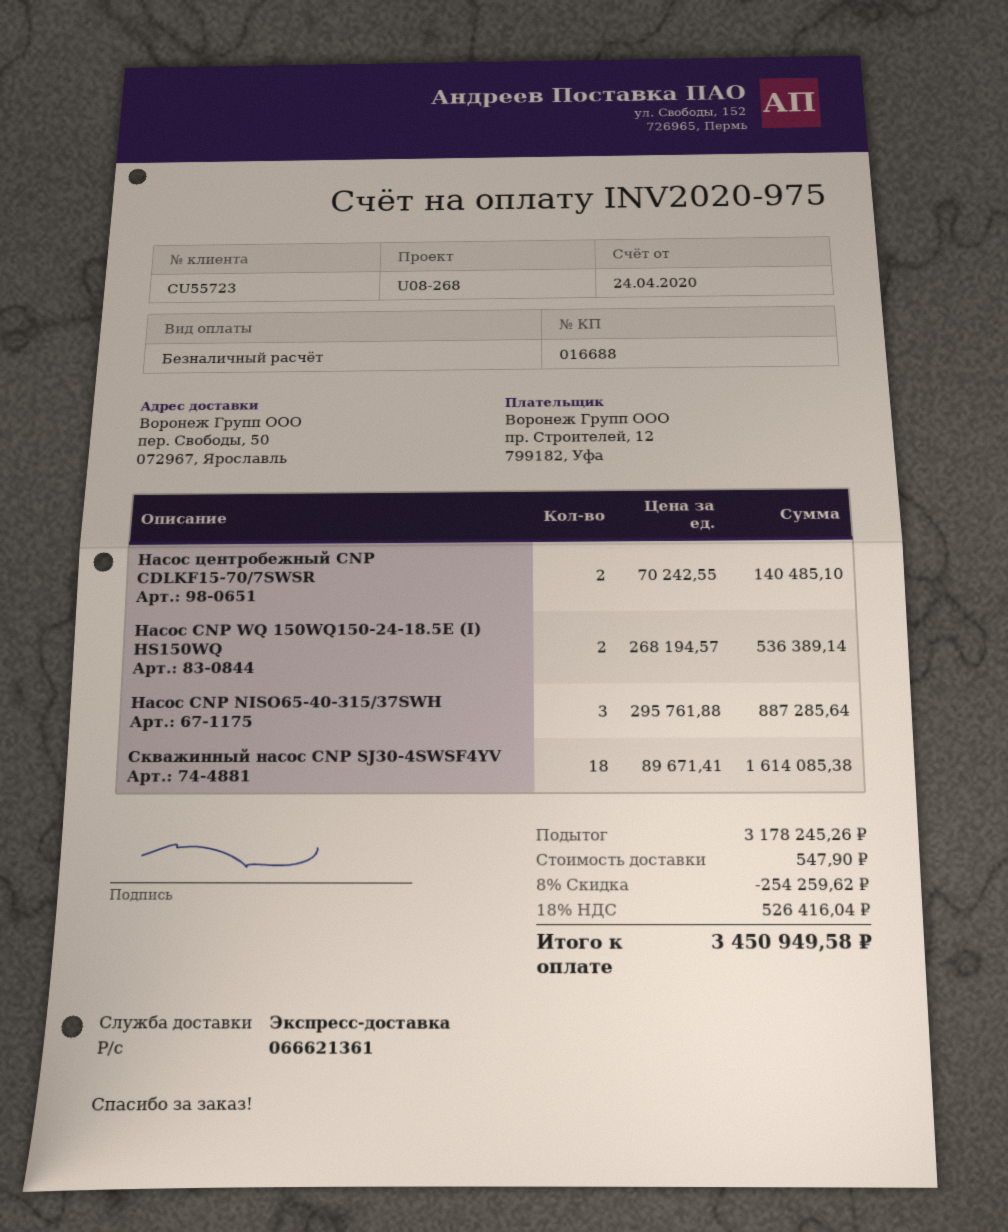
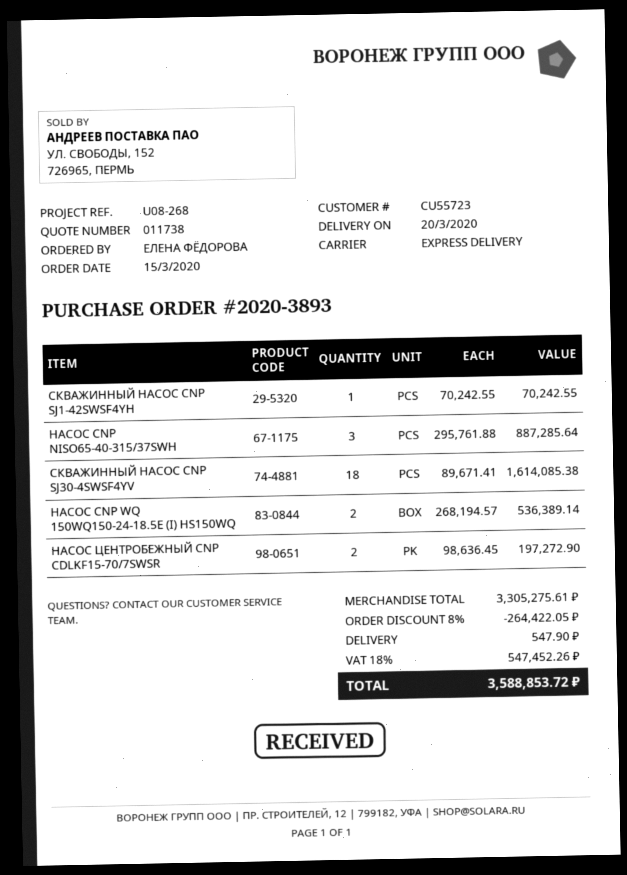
quote number: 016688 -> 011738
Насос центробежный CNP CDLKF15-70/7SWSR: 2 x 70242.55 = 140485.10 -> 2 x 98636.45 = 197272.90
СКВАЖИННЫЙ НАСОС CNP SJ1-42SWSF4YH: none -> 1 x 70242.55 = 70242.55
subtotal: 3178245.26 -> 3305275.61
discount: 8% = 254259.62 -> 8% = 264422.05
tax: 18% = 526416.04 -> 18% = 547452.26
total: 3450949.58 -> 3588853.72

